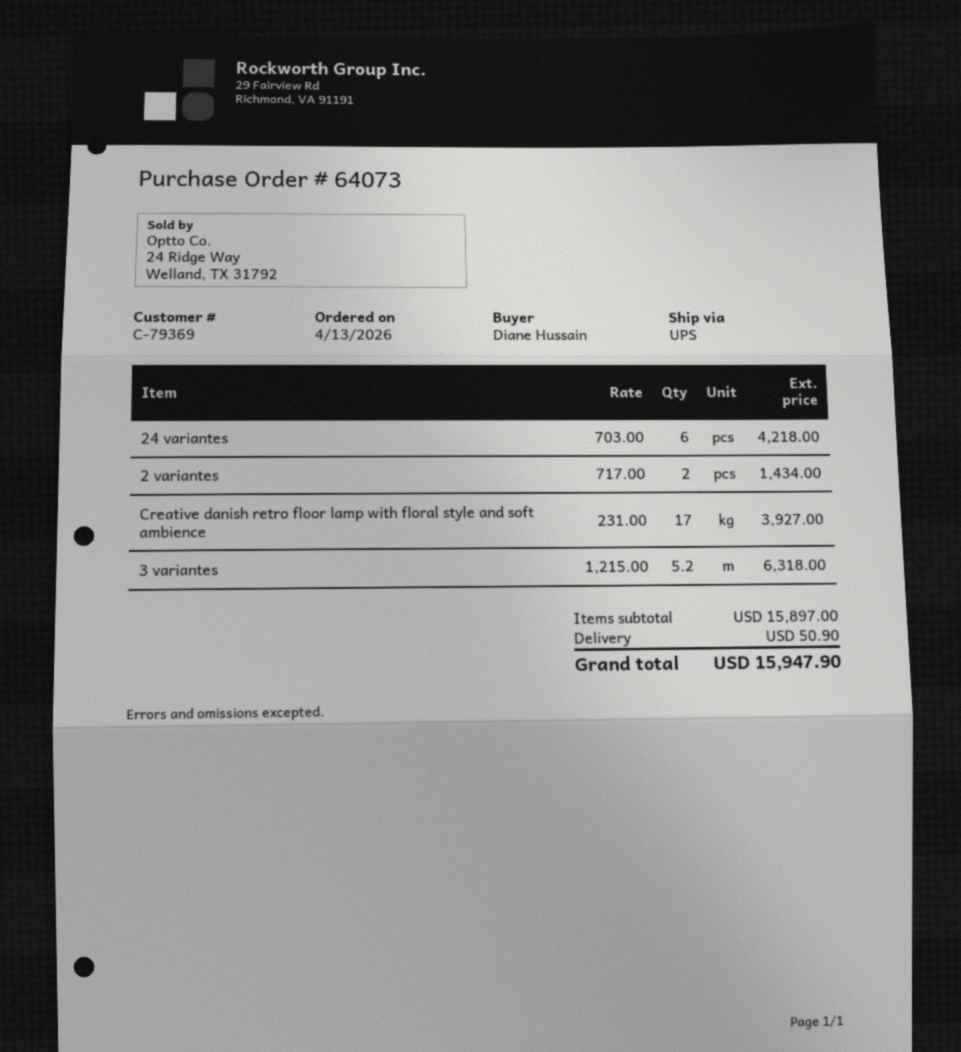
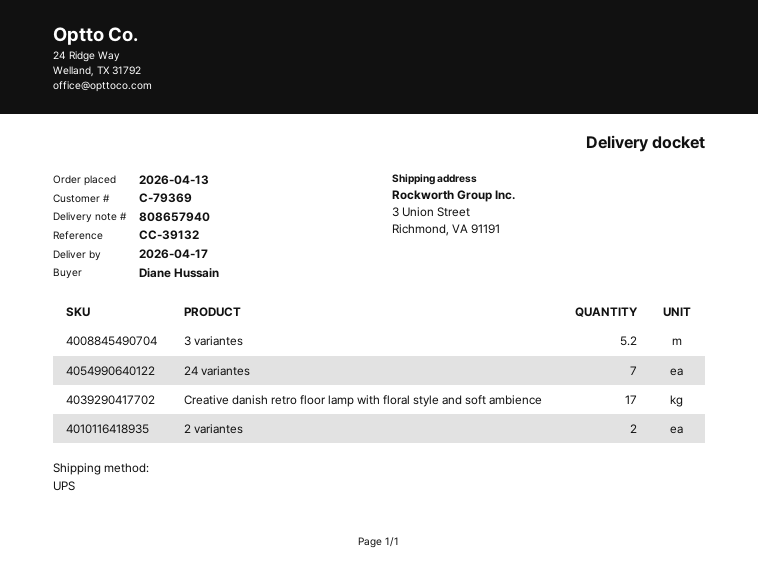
24 variantes: 6 -> 7

